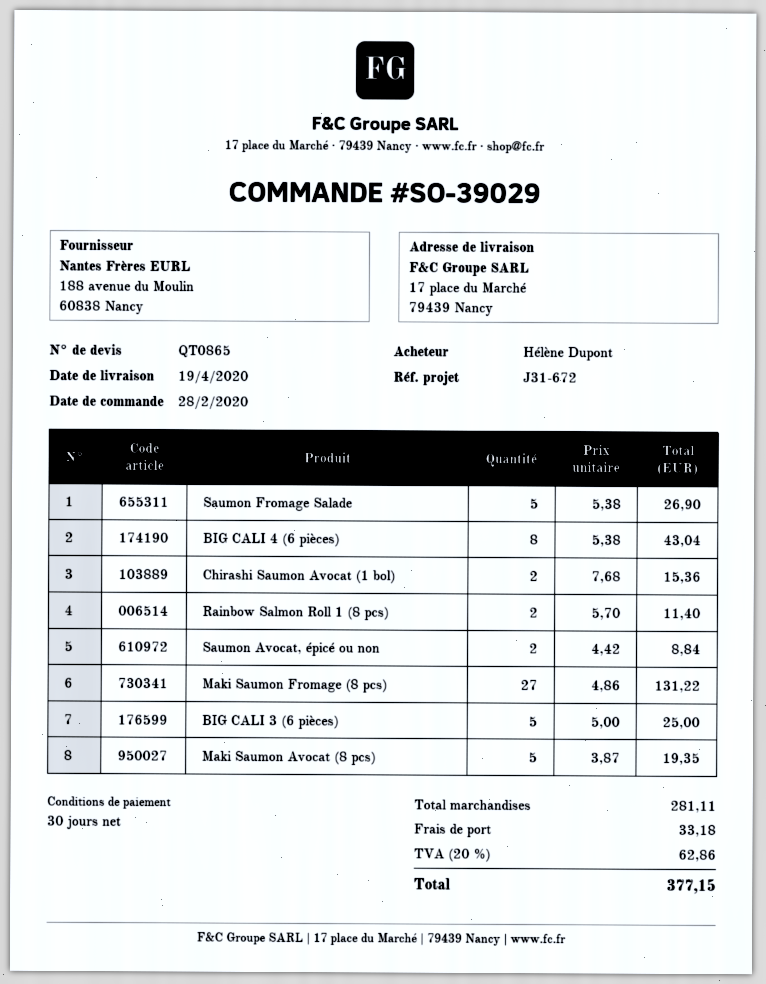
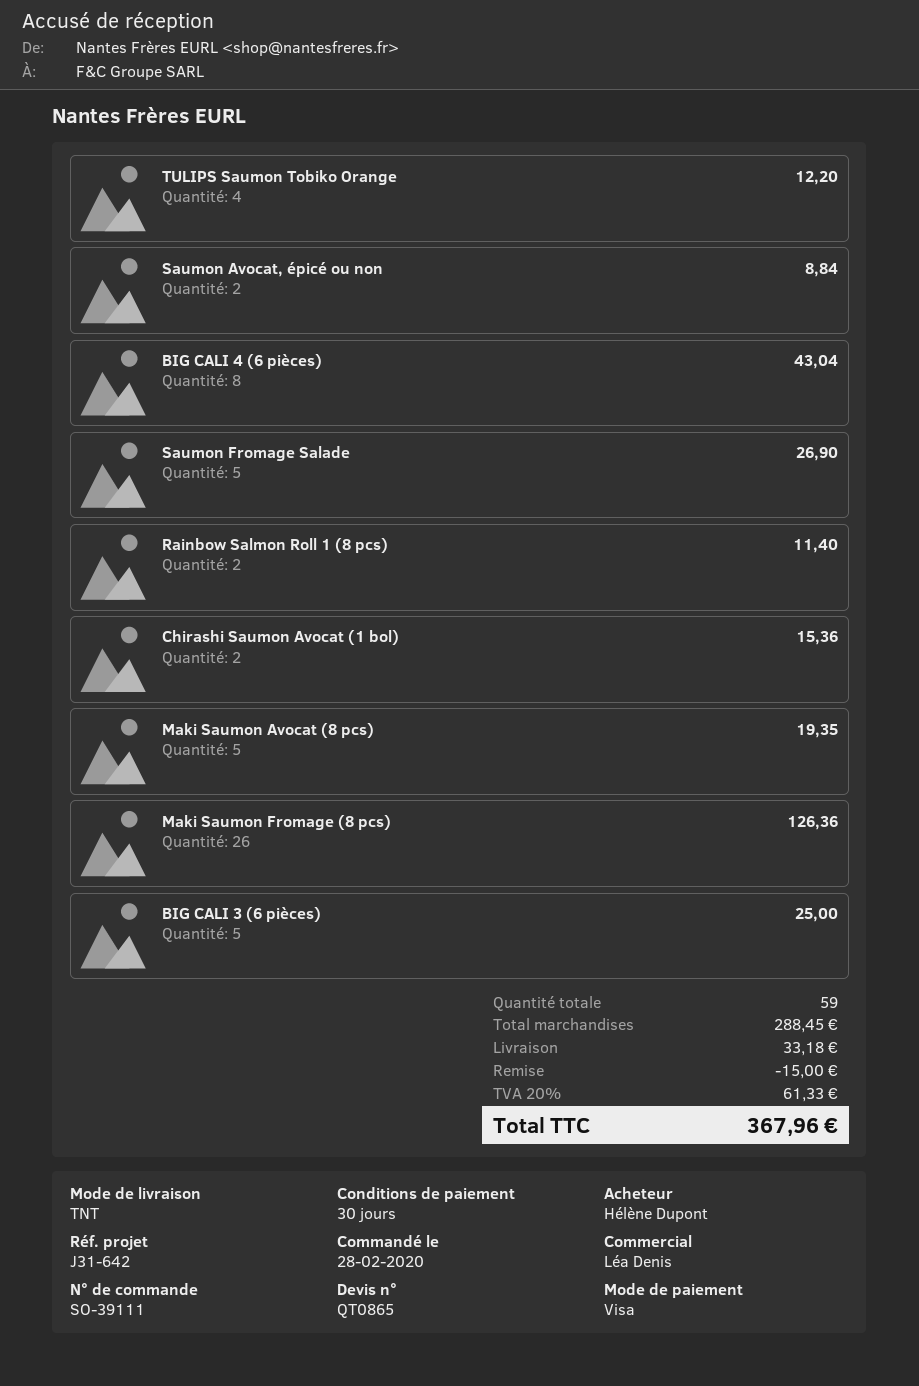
order number: SO-39029 -> SO-39111
reference: J31-672 -> J31-642
Maki Saumon Fromage (8 pcs): 27 for 131.22 -> 26 for 126.36
TULIPS Saumon Tobiko Orange: none -> 4 for 12.20
subtotal: 281.11 -> 288.45
discount: none -> 15.00
tax: 20% = 62.86 -> 20% = 61.33
total: 377.15 -> 367.96

